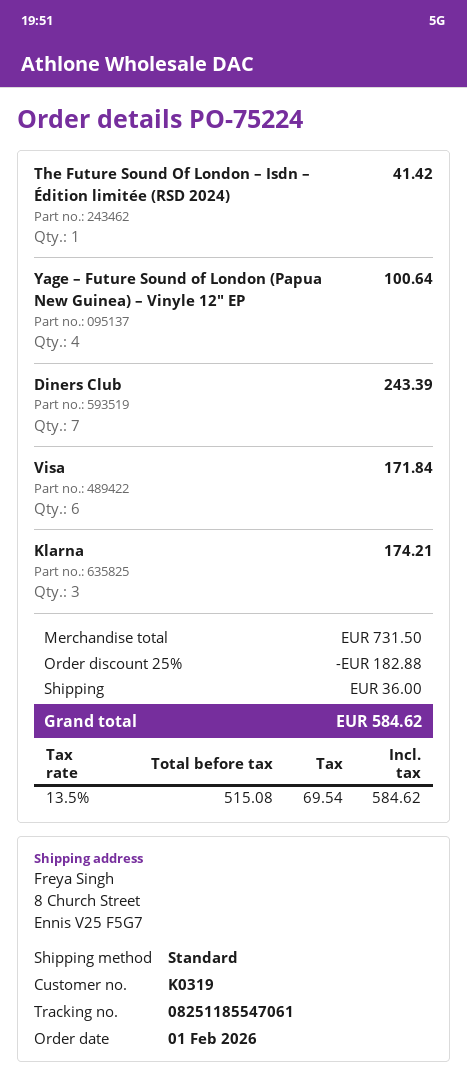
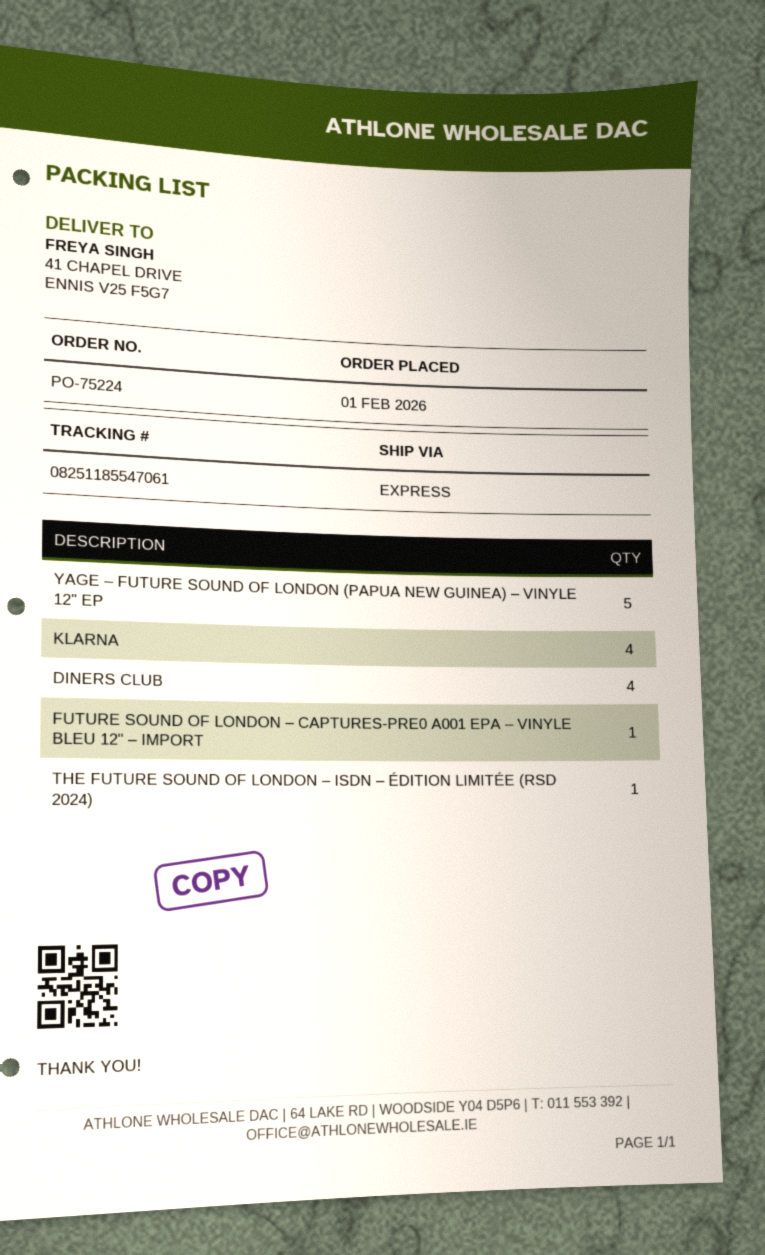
shipping method: standard -> express
ship to: 8 Church Street, Ennis V25 F5G7 -> 41 CHAPEL DRIVE, ENNIS V25 F5G7
Yage – Future Sound of London (Papua New Guinea) – Vinyle 12" EP: 4 -> 5
Diners Club: 7 -> 4
Visa: 6 -> none
Klarna: 3 -> 4
FUTURE SOUND OF LONDON – CAPTURES-PRE0 A001 EPA – VINYLE BLEU 12" – IMPORT: none -> 1

